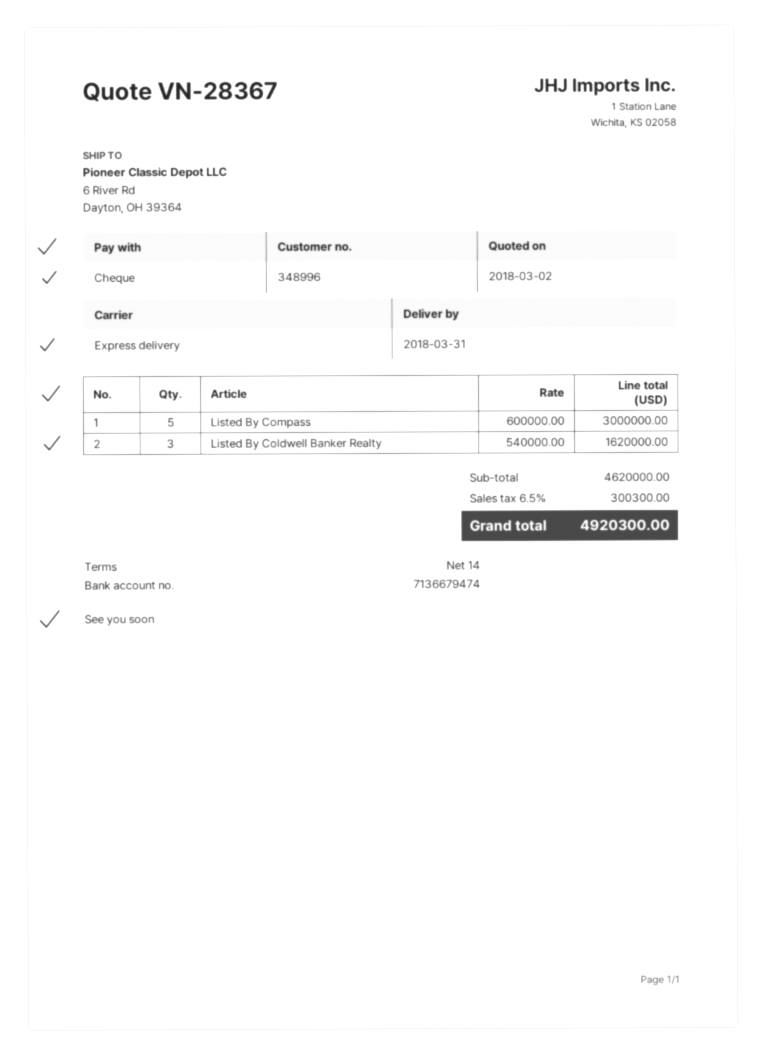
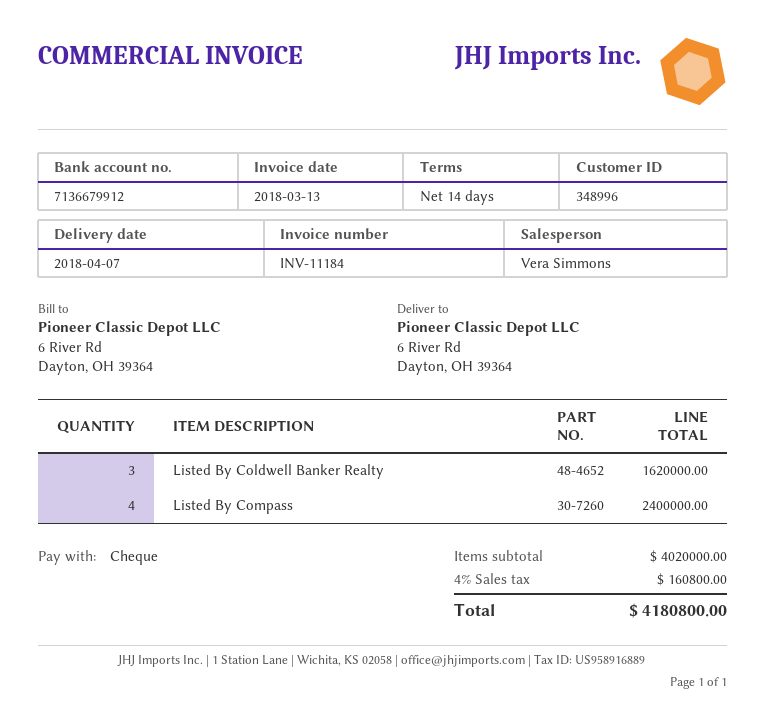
delivery date: 2018-03-31 -> 2018-04-07
bank account: 7136679474 -> 7136679912
Listed By Compass: 5 for 3000000.00 -> 4 for 2400000.00
subtotal: 4620000.00 -> 4020000.00
tax: 6.5% = 300300.00 -> 4% = 160800.00
total: 4920300.00 -> 4180800.00

